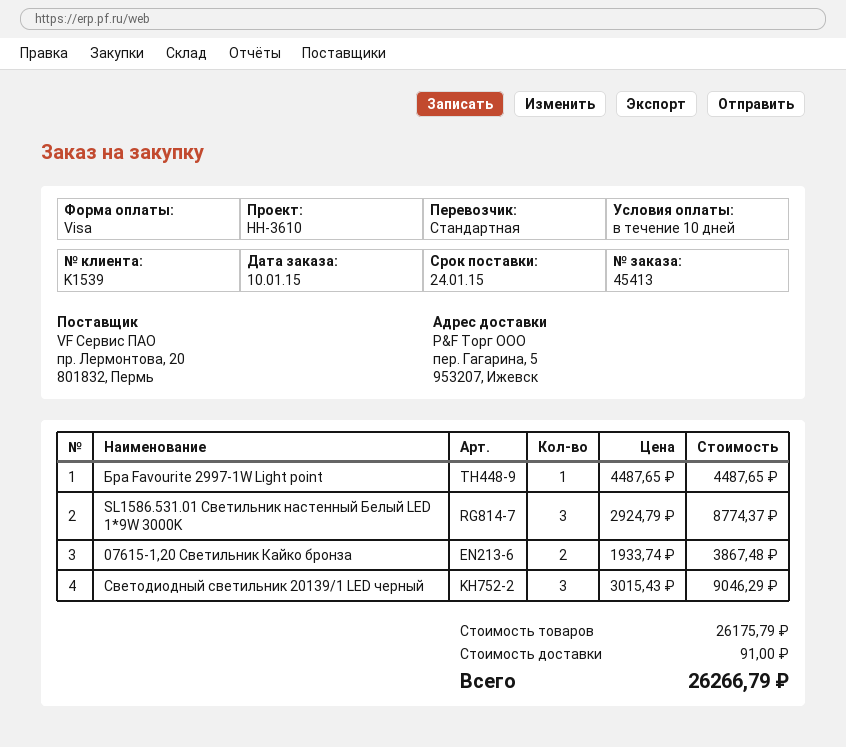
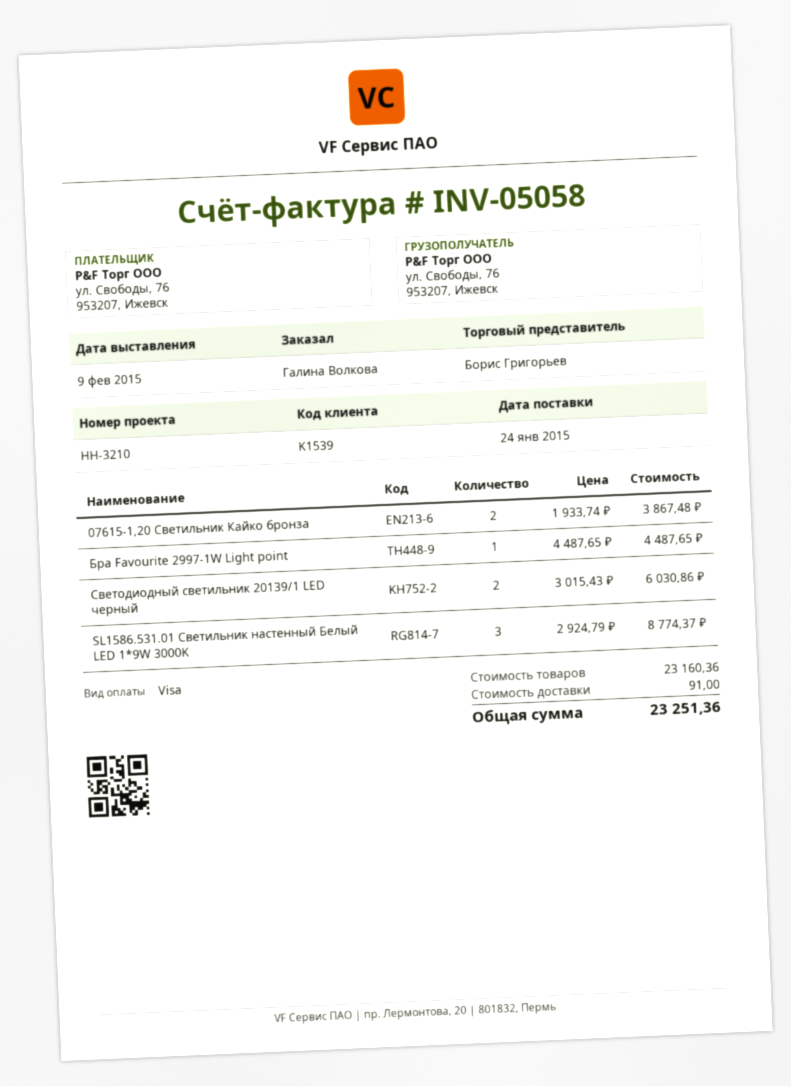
reference: HH-3610 -> HH-3210
ship to: пер. Гагарина, 5, 953207, Ижевск -> ул. Свободы, 76, 953207, Ижевск
Светодиодный светильник 20139/1 LED черный: 3 x 3015.43 = 9046.29 -> 2 x 3015.43 = 6030.86
subtotal: 26175.79 -> 23160.36
total: 26266.79 -> 23251.36

